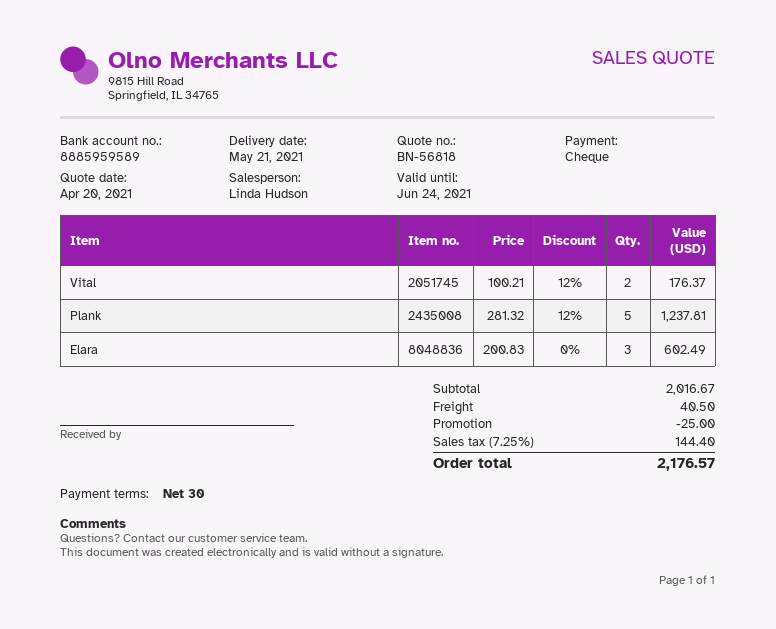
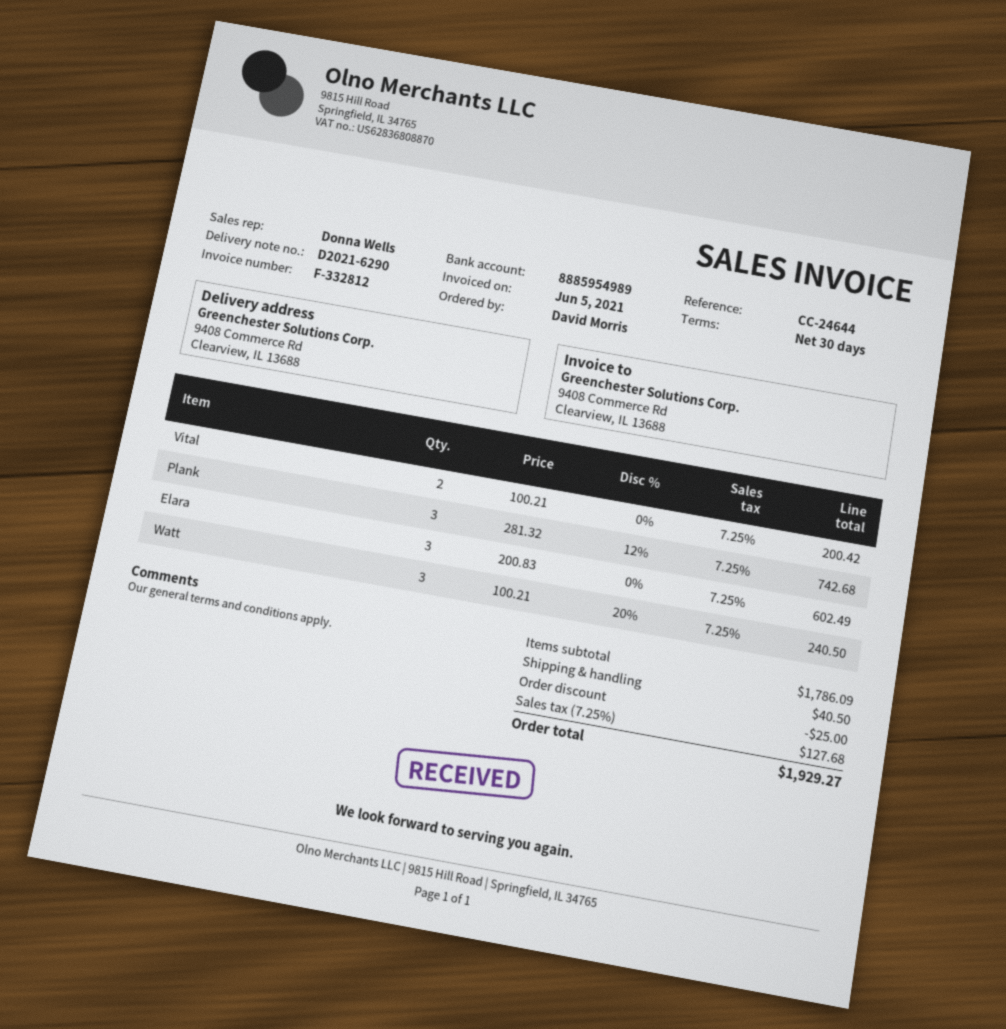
sales rep: Linda Hudson -> Donna Wells
bank account: 8885959589 -> 8885954989
Vital: 2 x 100.21 - 12% = 176.37 -> 2 x 100.21 = 200.42
Plank: 5 x 281.32 - 12% = 1237.81 -> 3 x 281.32 - 12% = 742.68
Watt: none -> 3 x 100.21 - 20% = 240.50
subtotal: 2016.67 -> 1786.09
tax: 7.25% = 144.40 -> 7.25% = 127.68
total: 2176.57 -> 1929.27

